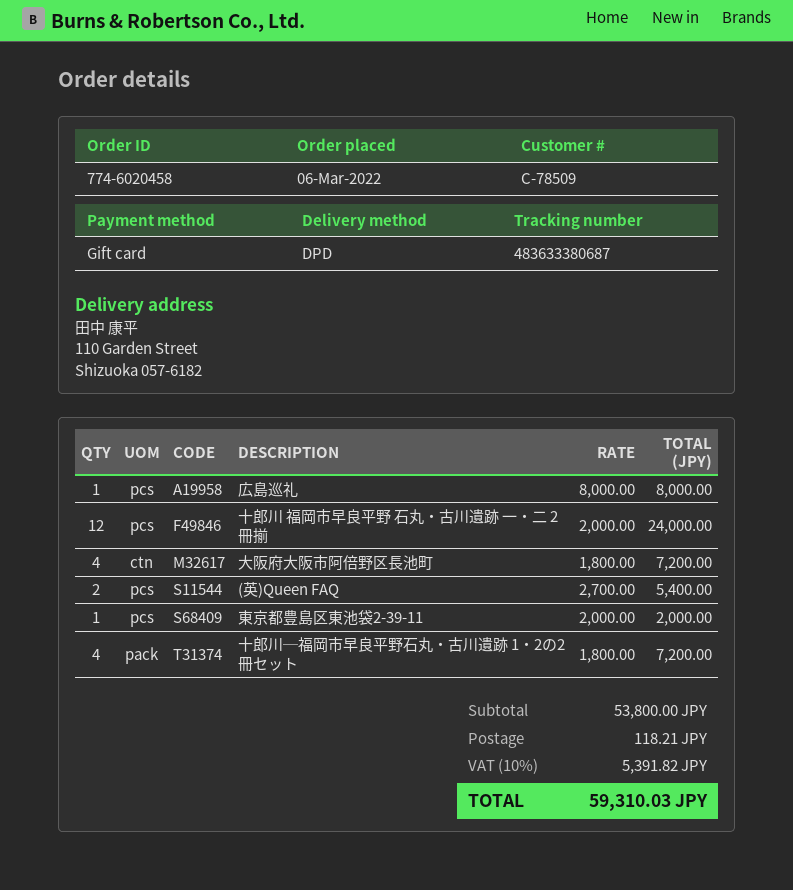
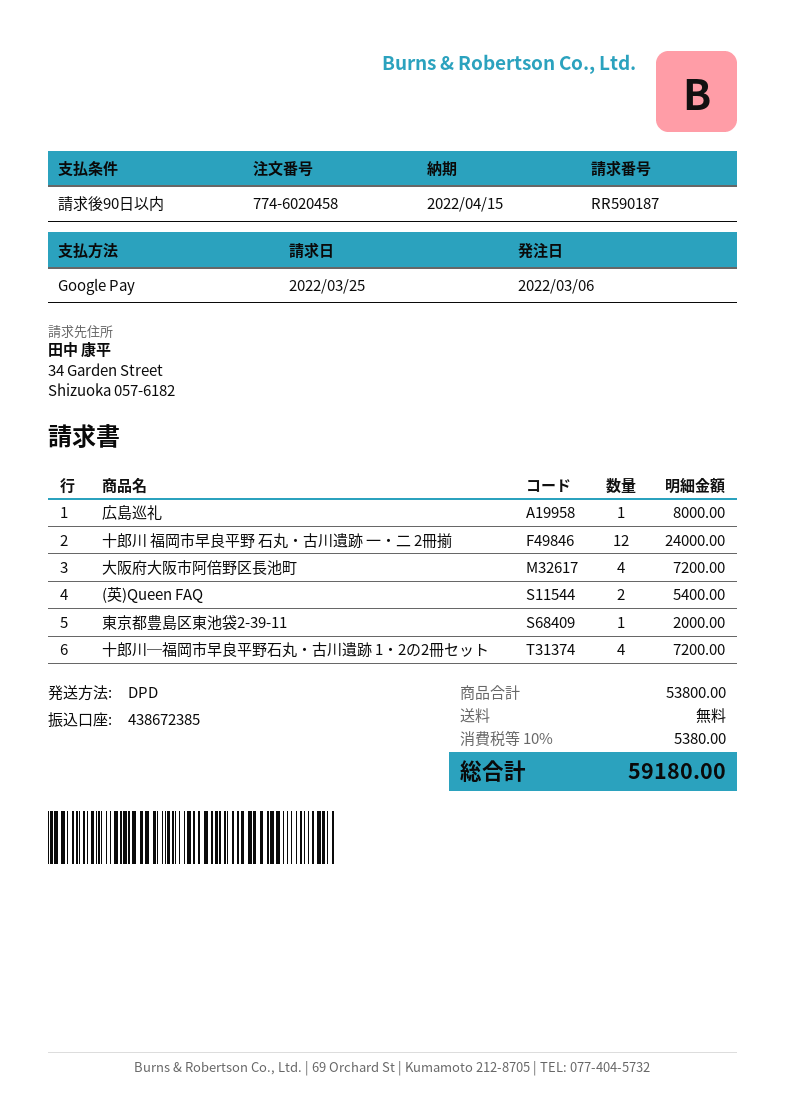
payment method: gift card -> Google Pay
shipping: 118.21 -> 0.00
tax: 10% = 5391.82 -> 10% = 5380.00
total: 59310.03 -> 59180.00

